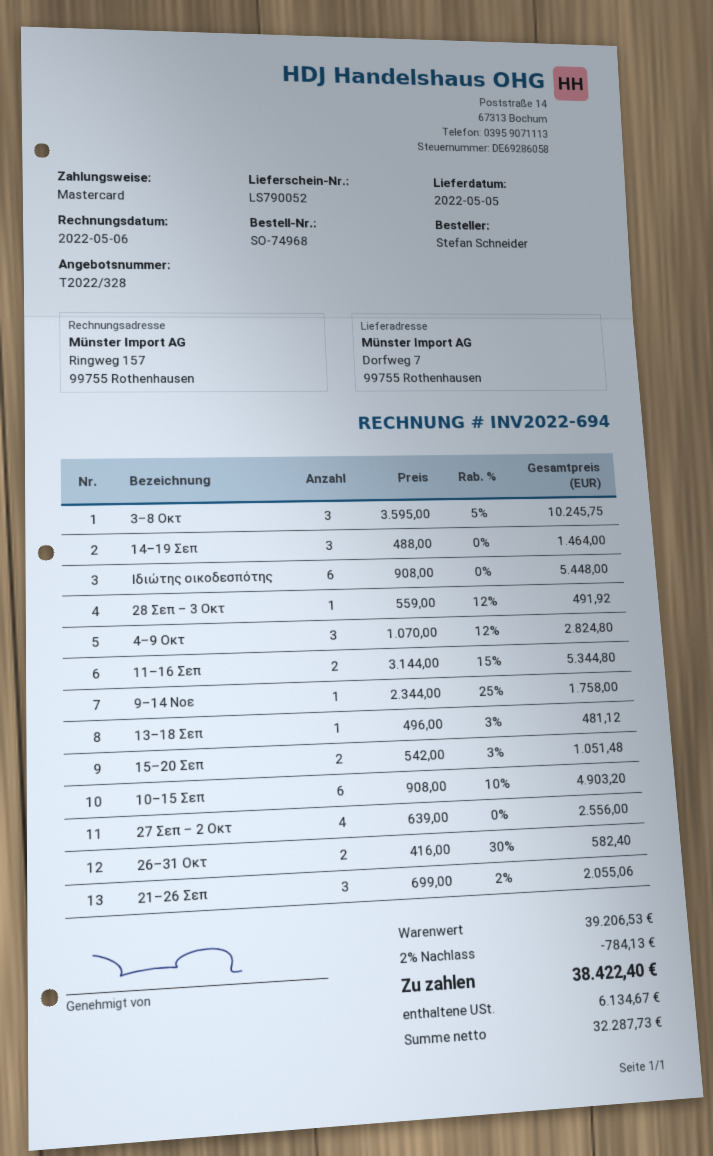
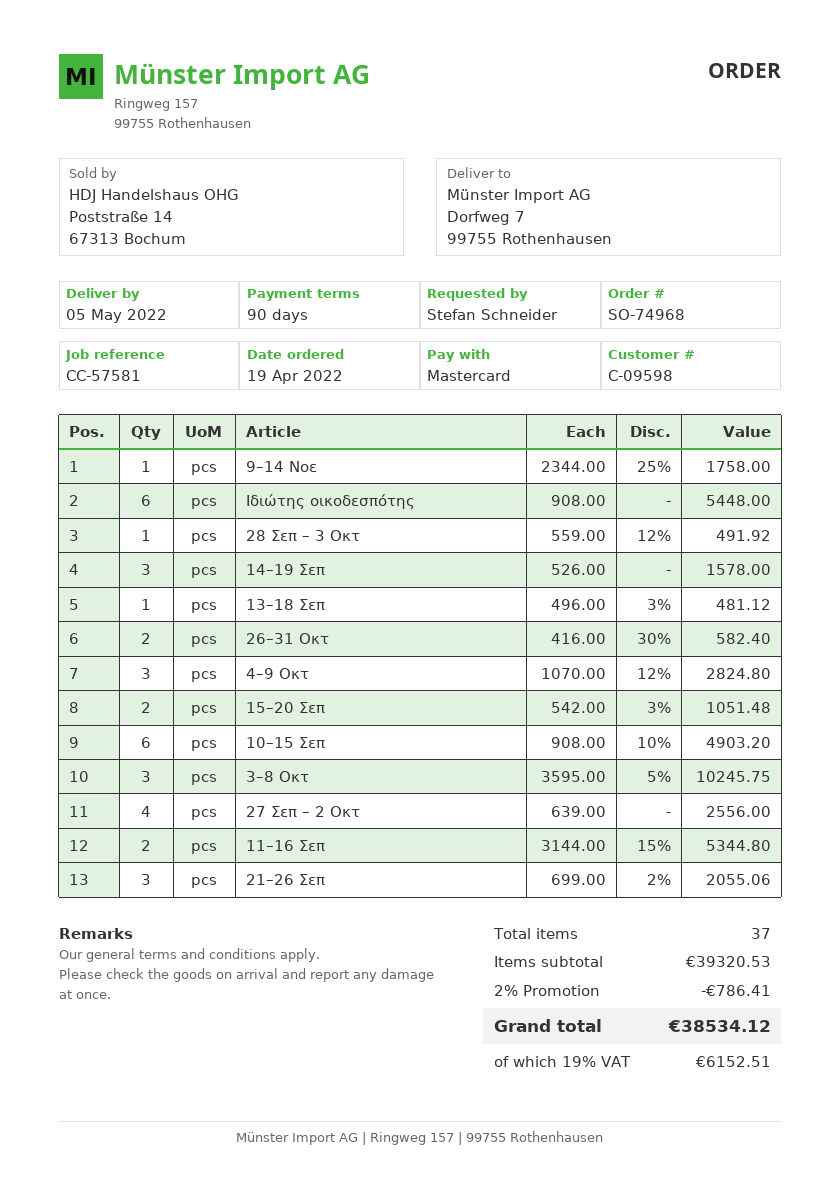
14–19 Σεπ: 3 x 488.00 = 1464.00 -> 3 x 526.00 = 1578.00
subtotal: 39206.53 -> 39320.53
discount: 2% = 784.13 -> 2% = 786.41
tax: 6134.67 -> 6152.51
total: 38422.40 -> 38534.12

